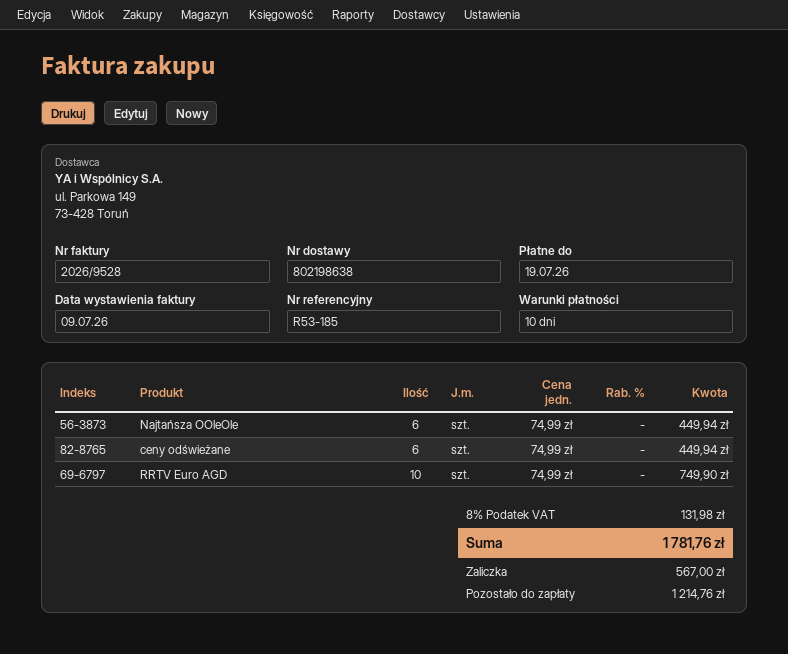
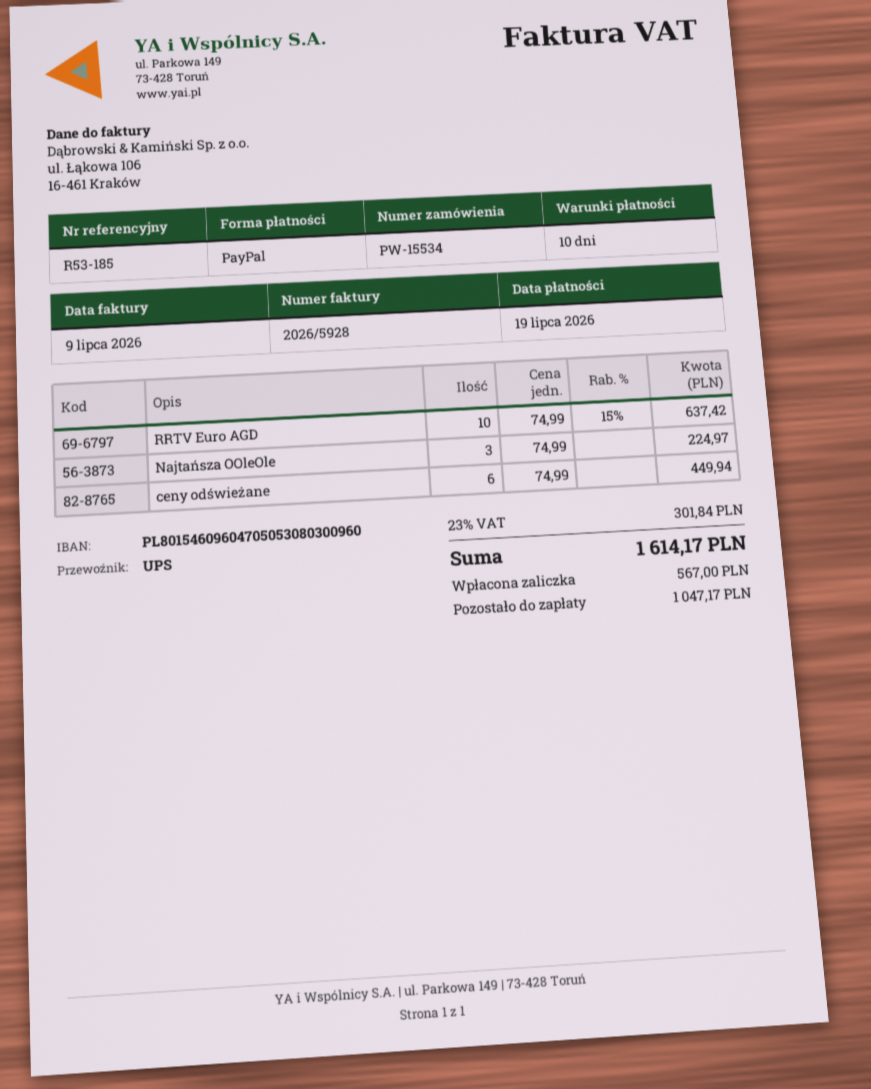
invoice number: 2026/9528 -> 2026/5928
Najtańsza OOleOle: 6 x 74.99 = 449.94 -> 3 x 74.99 = 224.97
RRTV Euro AGD: 10 x 74.99 = 749.90 -> 10 x 74.99 - 15% = 637.42
tax: 8% = 131.98 -> 23% = 301.84
total: 1781.76 -> 1614.17
balance: 1214.76 -> 1047.17

